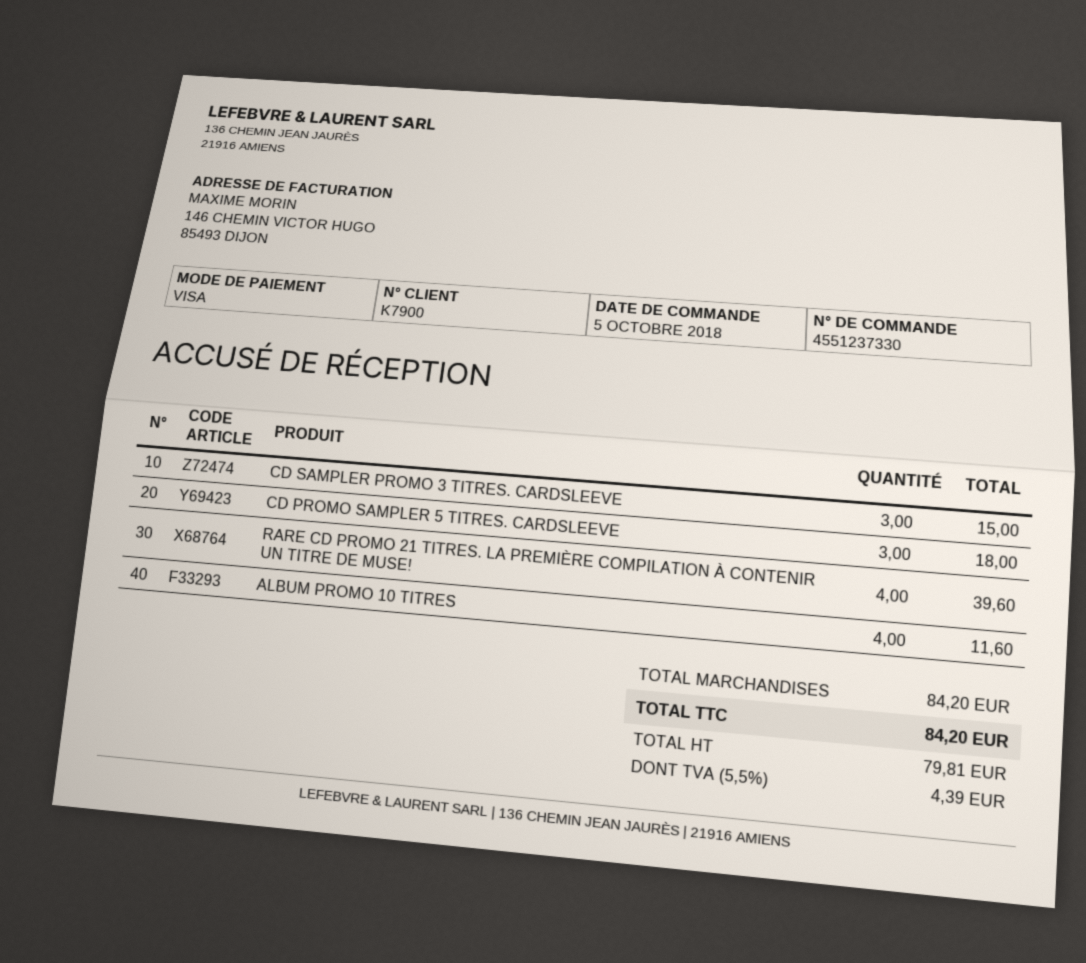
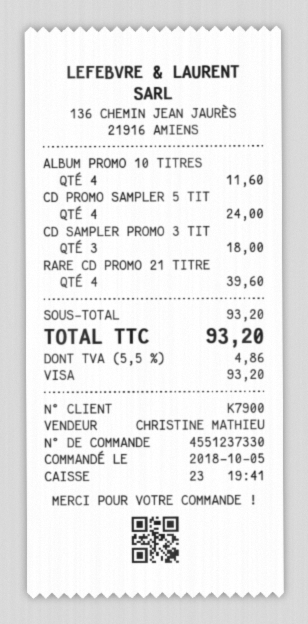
CD SAMPLER PROMO 3 TITRES. CARDSLEEVE: 3 for 15.00 -> 3 for 18.00
CD PROMO SAMPLER 5 TITRES. CARDSLEEVE: 3 for 18.00 -> 4 for 24.00
subtotal: 84.20 -> 93.20
tax: 5.5% = 4.39 -> 5.5% = 4.86
total: 84.20 -> 93.20

